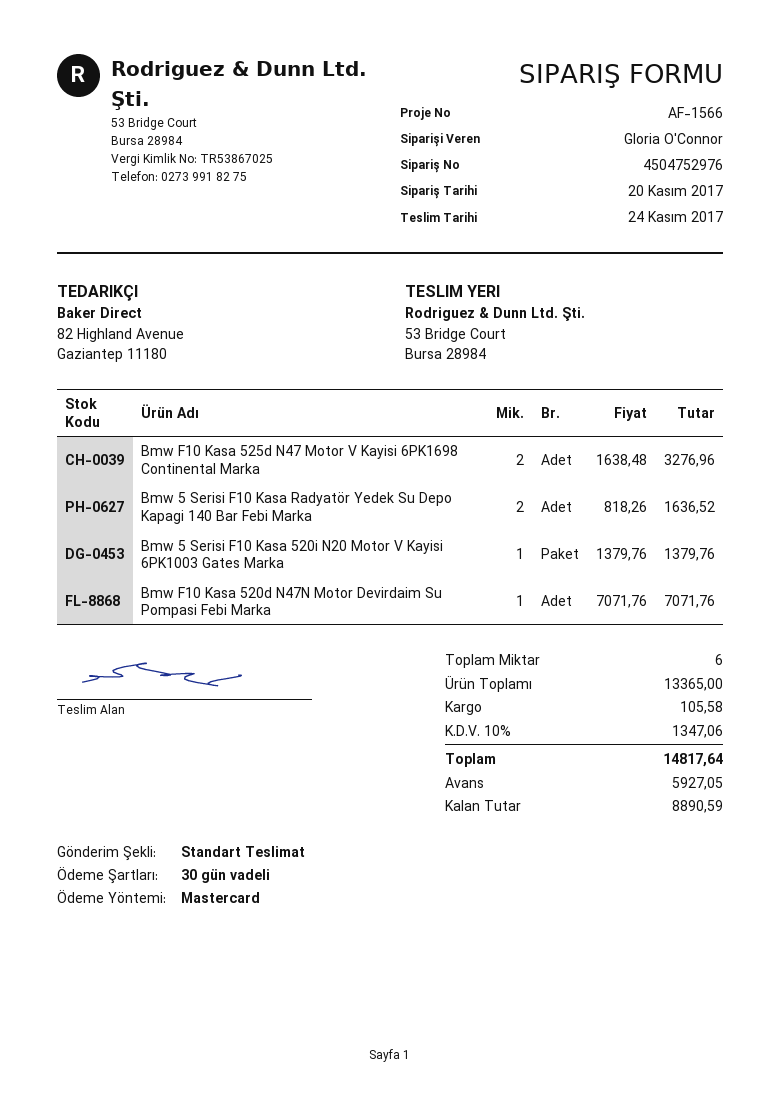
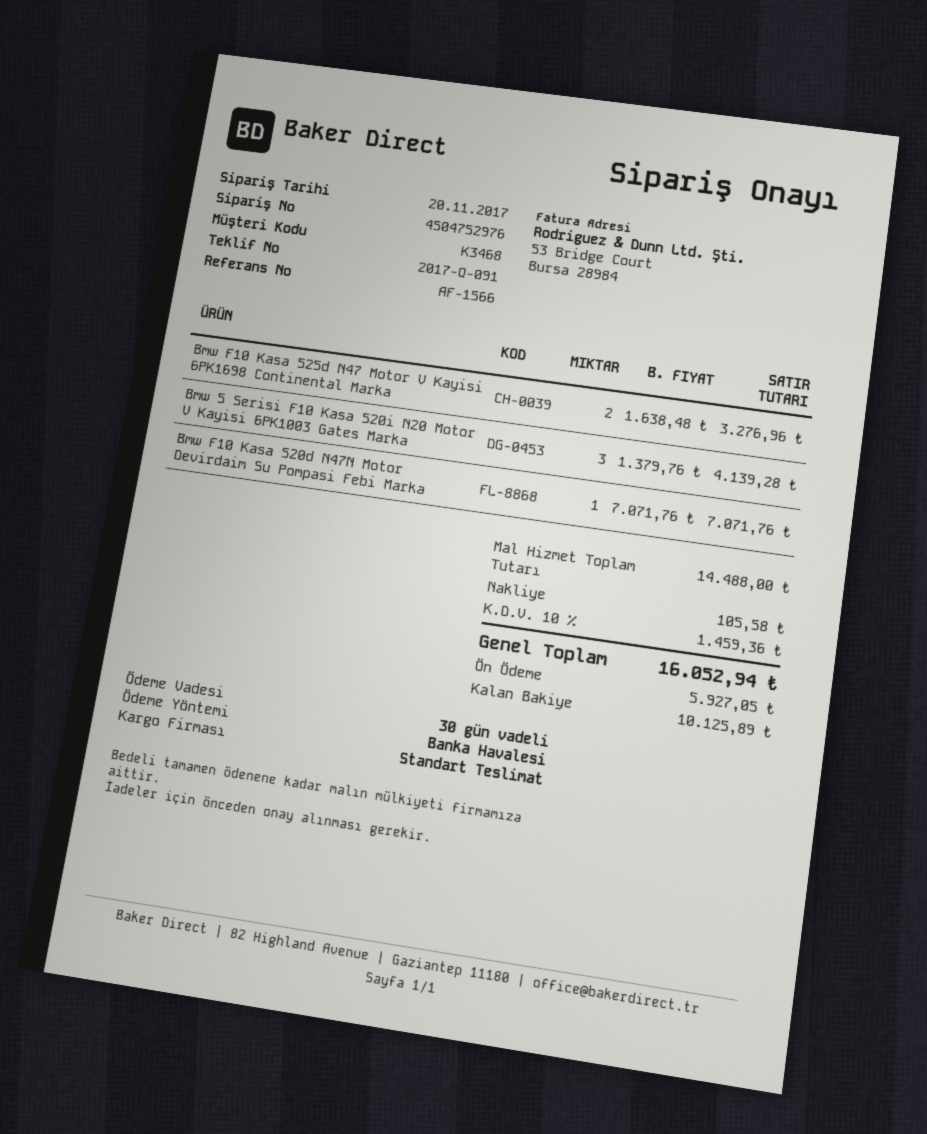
payment method: Mastercard -> bank transfer
Bmw 5 Serisi F10 Kasa Radyatör Yedek Su Depo Kapagi 140 Bar Febi Marka: 2 x 818.26 = 1636.52 -> none
Bmw 5 Serisi F10 Kasa 520i N20 Motor V Kayisi 6PK1003 Gates Marka: 1 x 1379.76 = 1379.76 -> 3 x 1379.76 = 4139.28
subtotal: 13365.00 -> 14488.00
tax: 10% = 1347.06 -> 10% = 1459.36
total: 14817.64 -> 16052.94
balance: 8890.59 -> 10125.89

